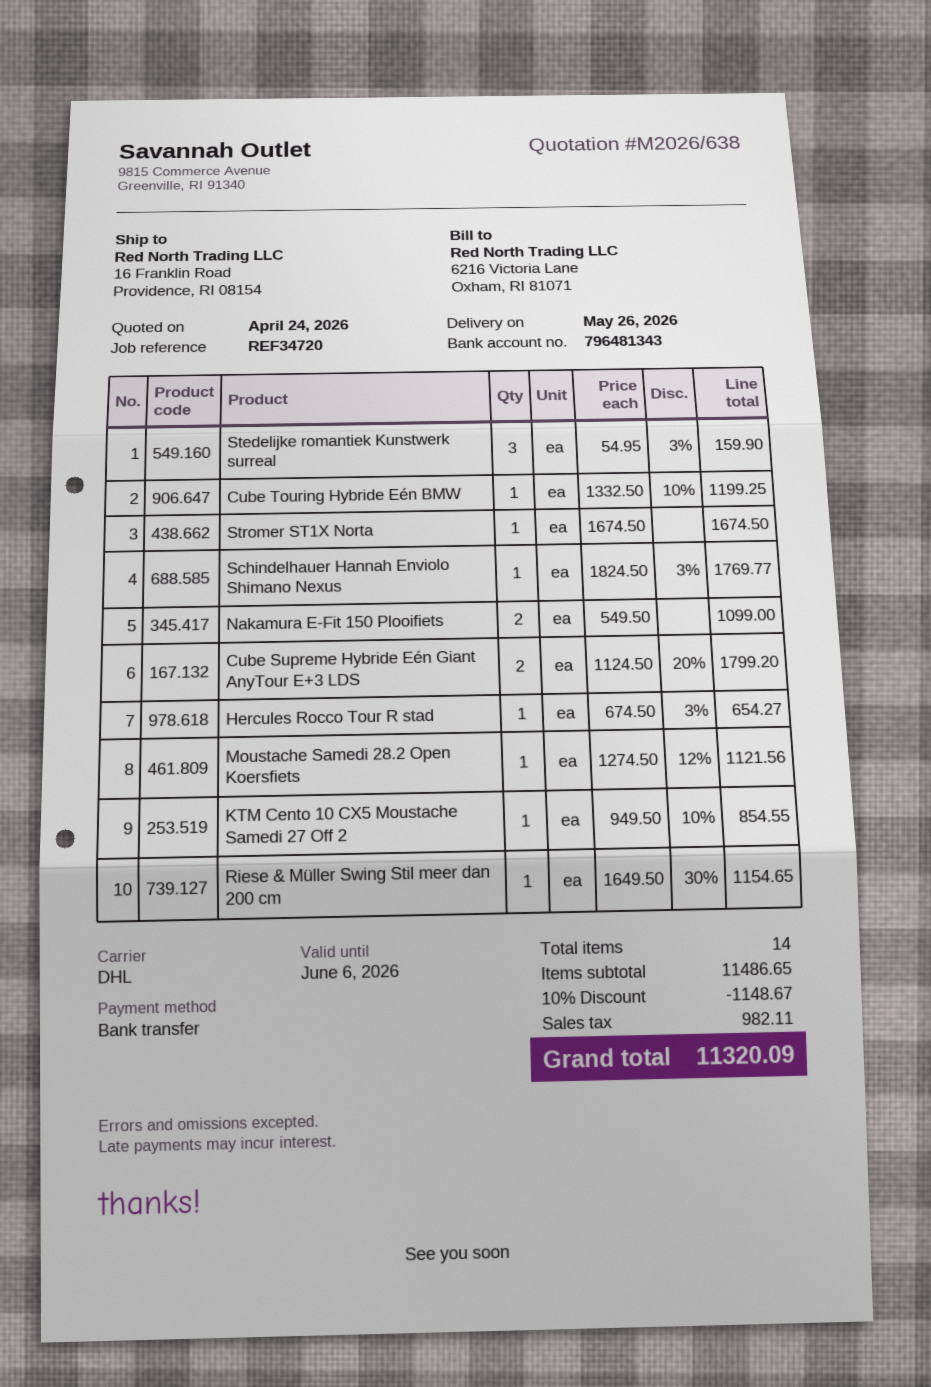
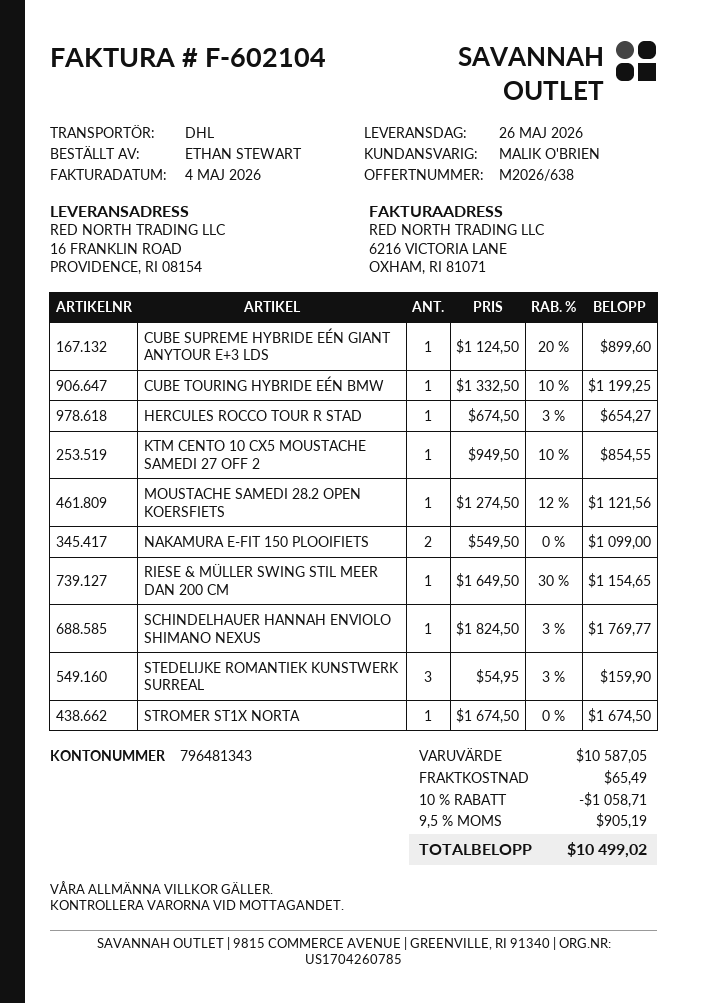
Cube Supreme Hybride Eén Giant AnyTour E+3 LDS: 2 x 1124.50 - 20% = 1799.20 -> 1 x 1124.50 - 20% = 899.60
subtotal: 11486.65 -> 10587.05
discount: 10% = 1148.67 -> 10% = 1058.71
shipping: none -> 65.49
tax: 982.11 -> 905.19
total: 11320.09 -> 10499.02

